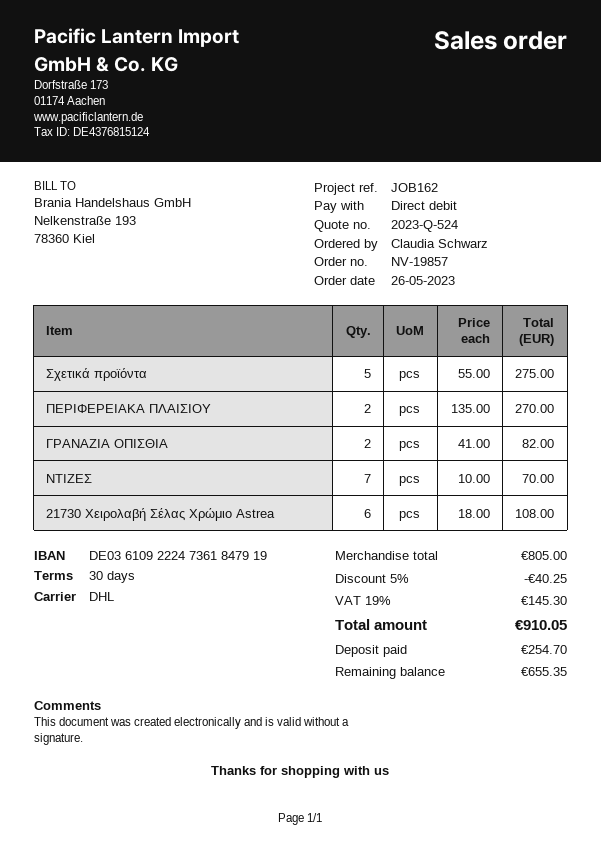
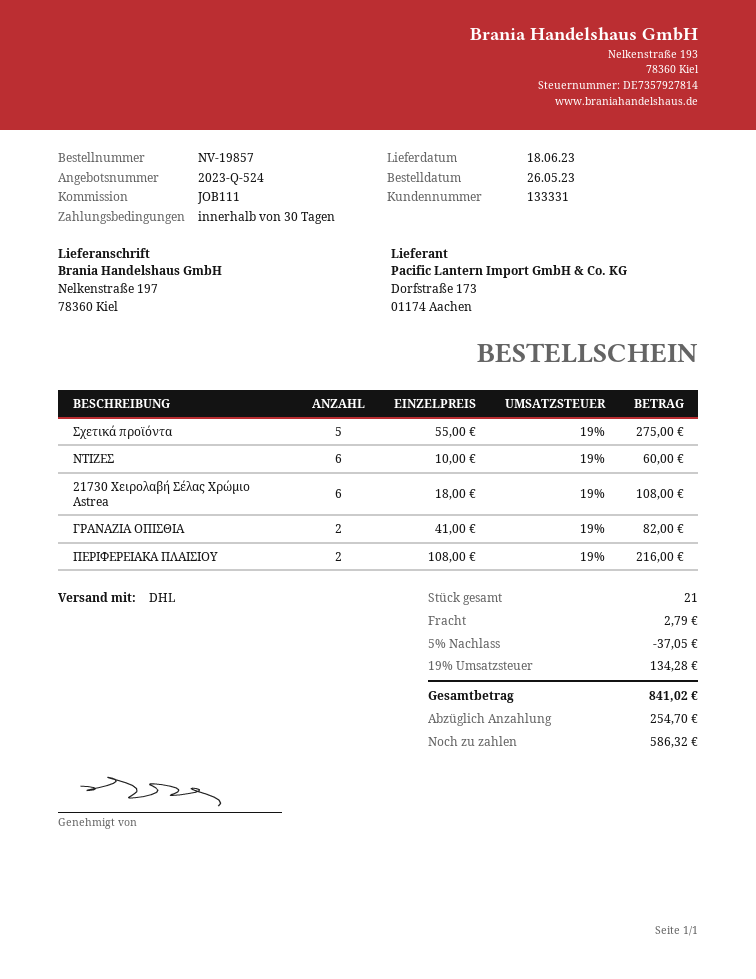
reference: JOB162 -> JOB111
ΠΕΡΙΦΕΡΕΙΑΚΑ ΠΛΑΙΣΙΟΥ: 2 x 135.00 = 270.00 -> 2 x 108.00 = 216.00
ΝΤΙΖΕΣ: 7 x 10.00 = 70.00 -> 6 x 10.00 = 60.00
discount: 5% = 40.25 -> 5% = 37.05
shipping: none -> 2.79
tax: 19% = 145.30 -> 19% = 134.28
total: 910.05 -> 841.02
balance: 655.35 -> 586.32

